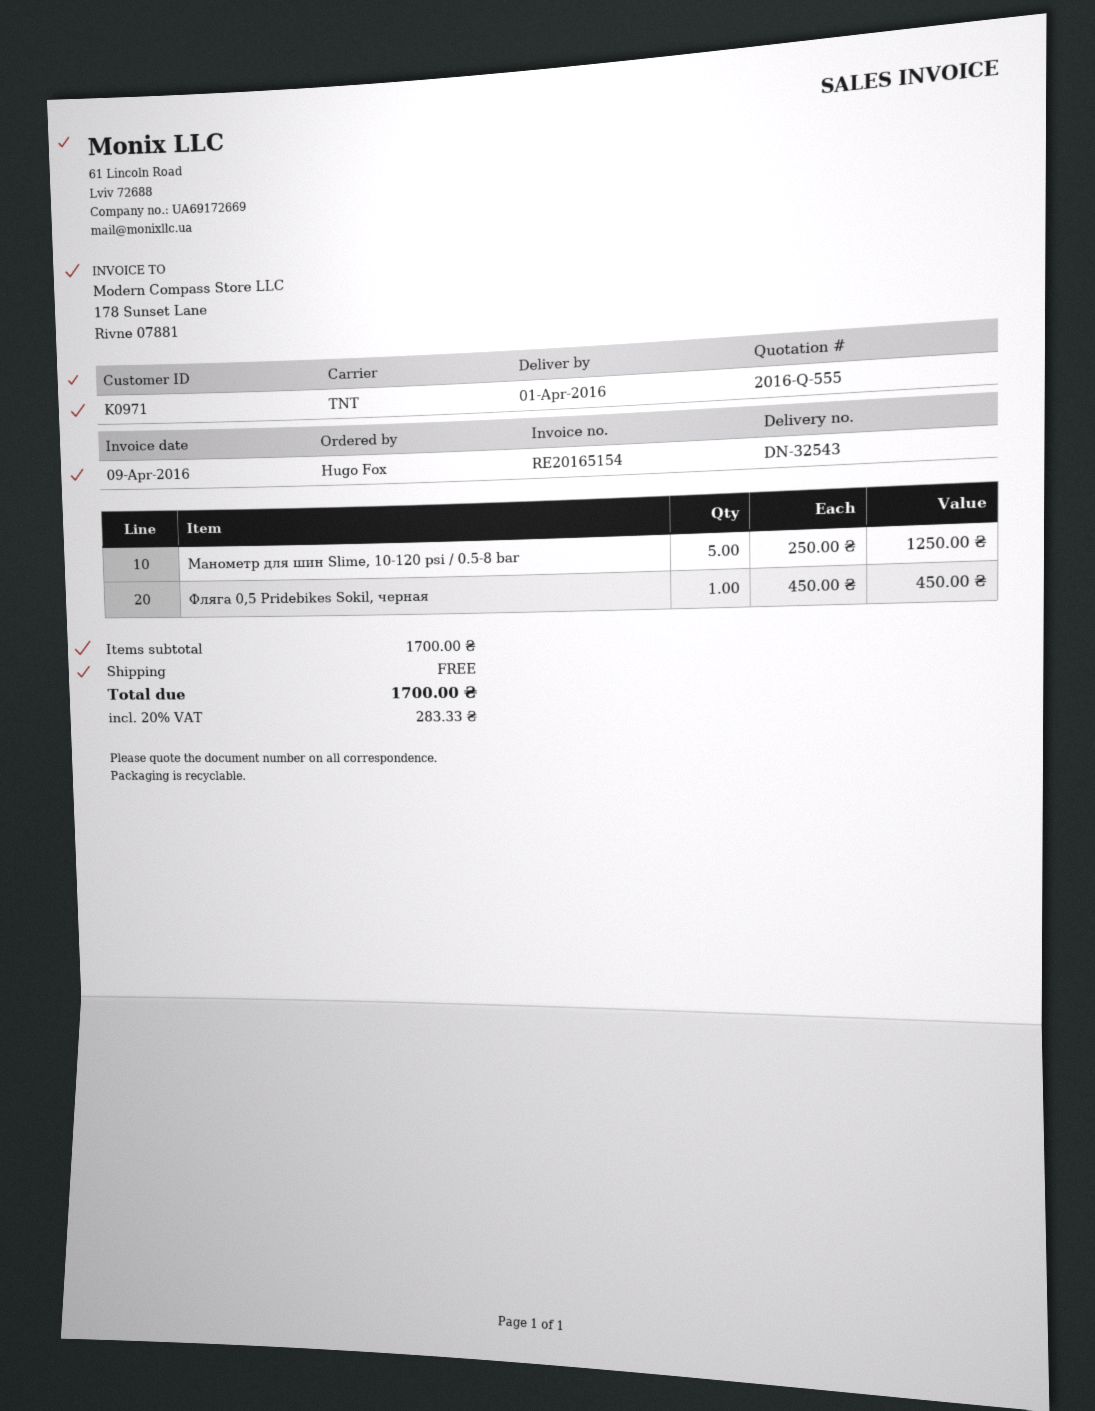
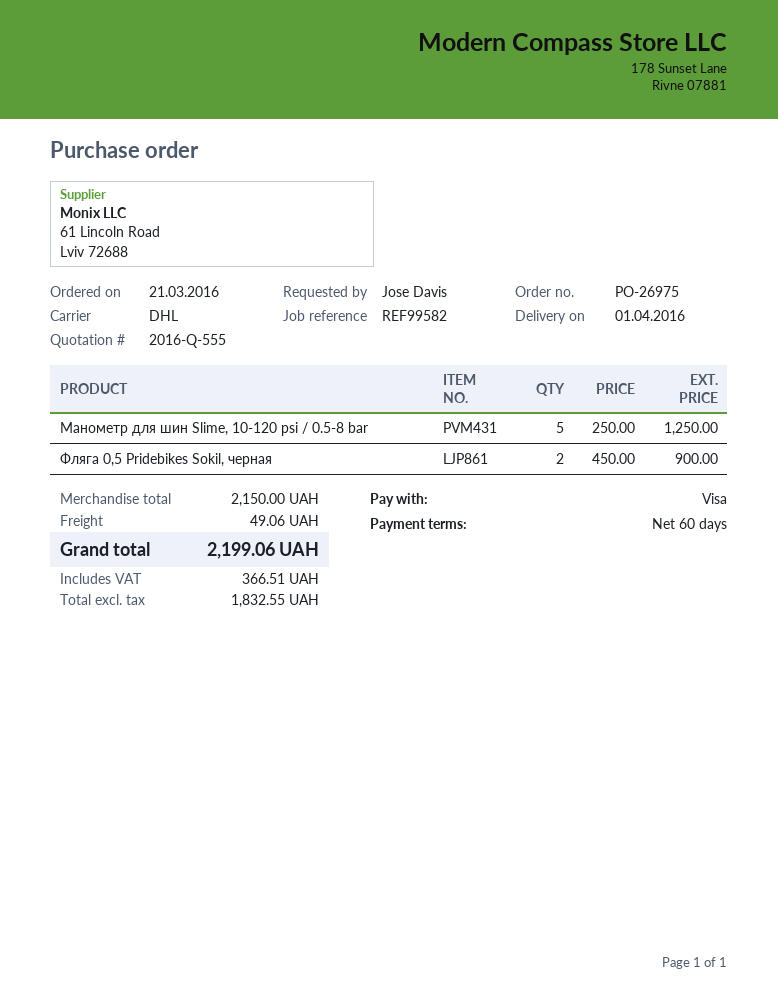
ordered by: Hugo Fox -> Jose Davis
shipping method: TNT -> DHL
Фляга 0,5 Pridebikes Sokil, черная: 1 x 450.00 = 450.00 -> 2 x 450.00 = 900.00
subtotal: 1700.00 -> 2150.00
shipping: 0.00 -> 49.06
tax: 283.33 -> 366.51
total: 1700.00 -> 2199.06

